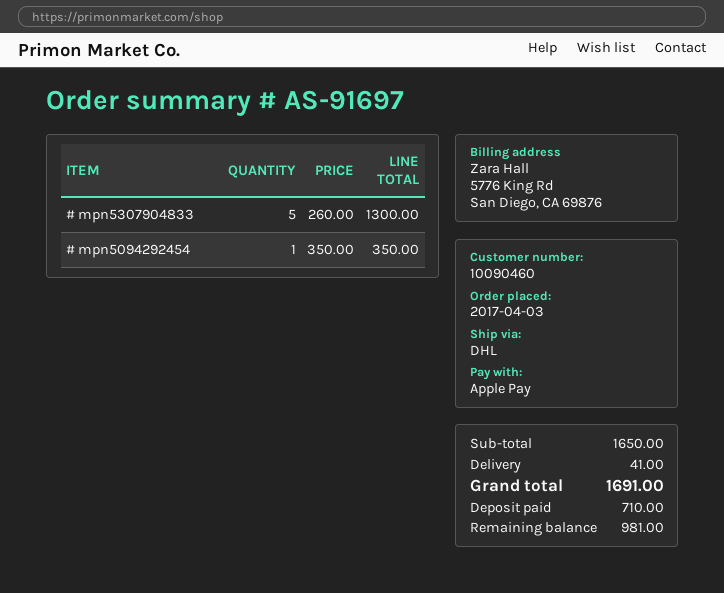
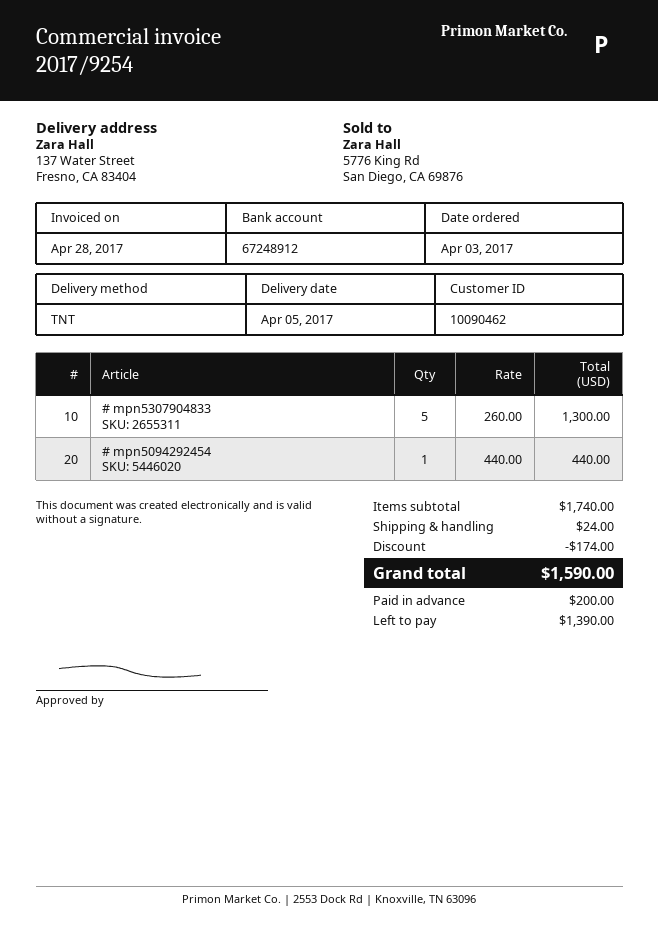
customer number: 10090460 -> 10090462
shipping method: DHL -> TNT
# mpn5094292454: 1 x 350.00 = 350.00 -> 1 x 440.00 = 440.00
subtotal: 1650.00 -> 1740.00
discount: none -> 174.00
shipping: 41.00 -> 24.00
total: 1691.00 -> 1590.00
deposit: 710.00 -> 200.00
balance: 981.00 -> 1390.00

